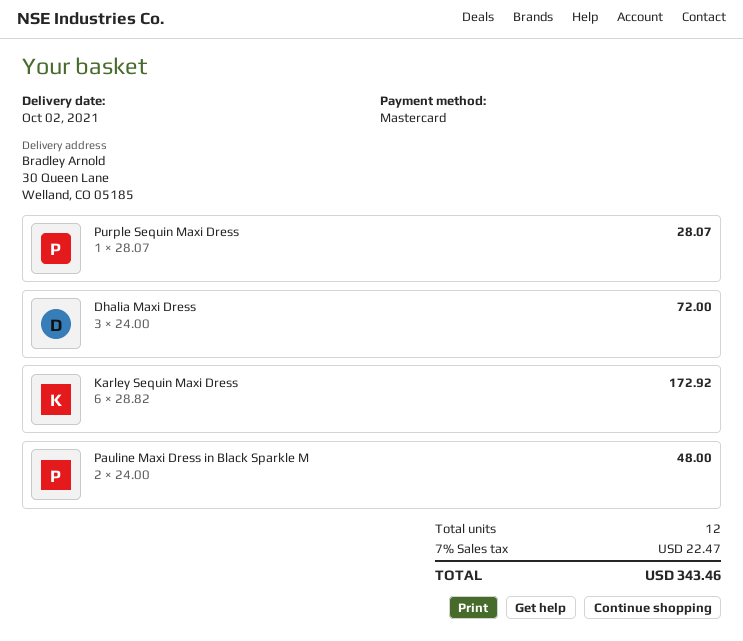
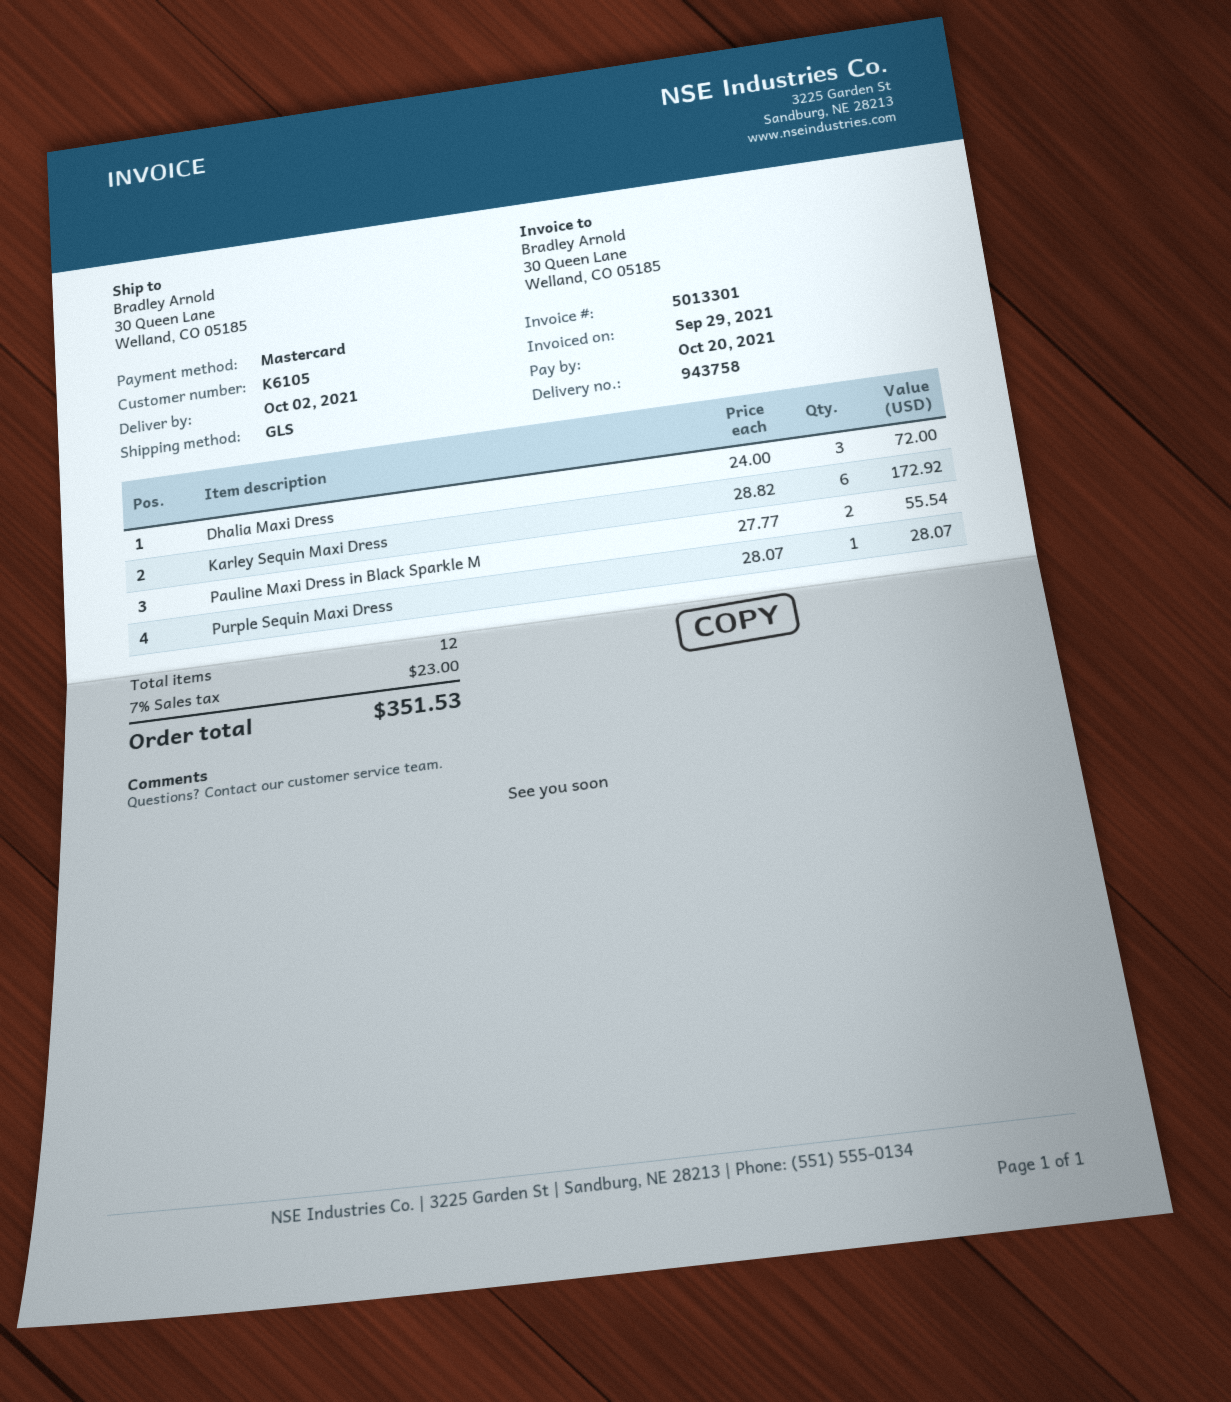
Pauline Maxi Dress in Black Sparkle M: 2 x 24.00 = 48.00 -> 2 x 27.77 = 55.54
tax: 7% = 22.47 -> 7% = 23.00
total: 343.46 -> 351.53

